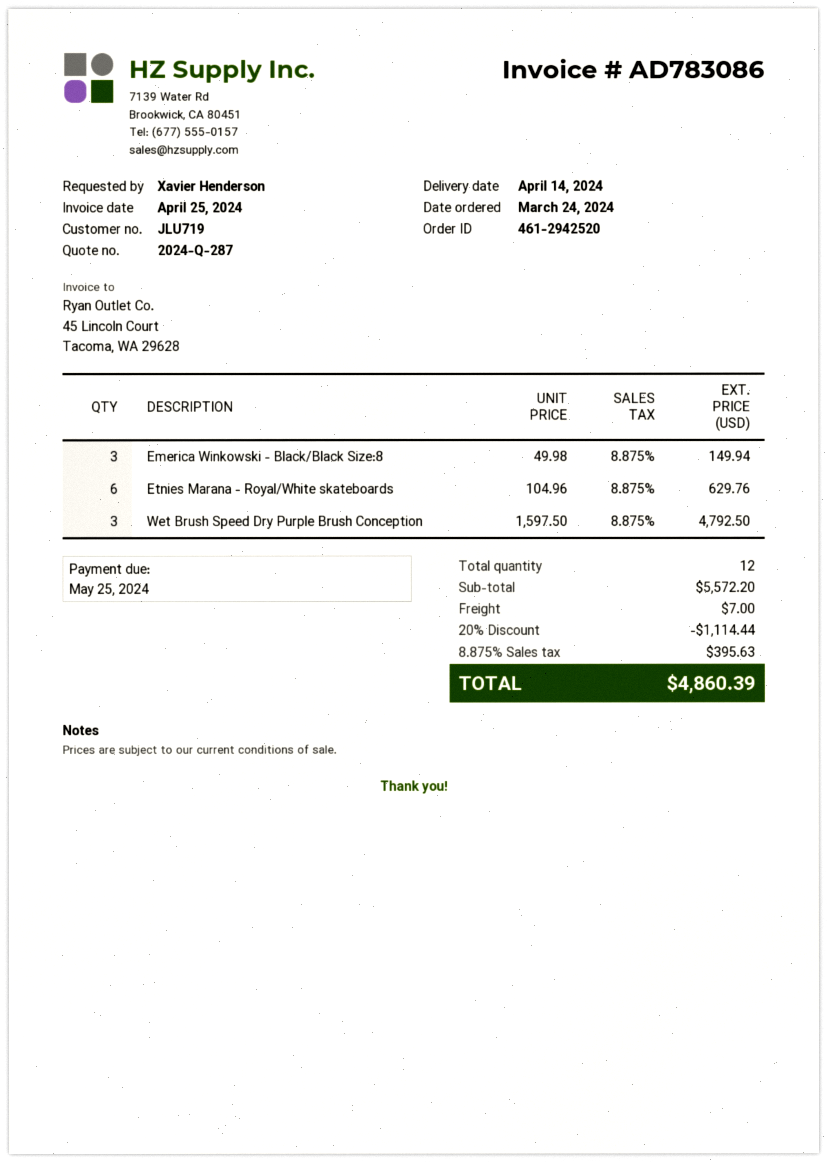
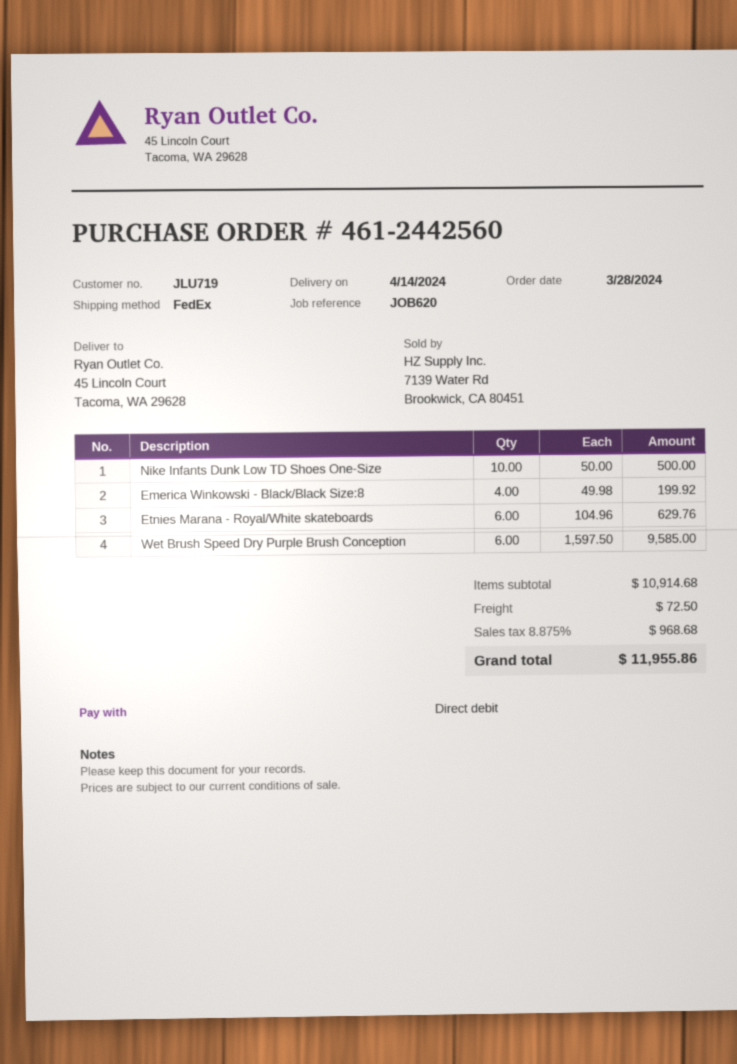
order number: 461-2942520 -> 461-2442560
order date: 2024-03-24 -> 2024-03-28
Emerica Winkowski - Black/Black Size:8: 3 x 49.98 = 149.94 -> 4 x 49.98 = 199.92
Wet Brush Speed Dry Purple Brush Conception: 3 x 1597.50 = 4792.50 -> 6 x 1597.50 = 9585.00
Nike Infants Dunk Low TD Shoes One-Size: none -> 10 x 50.00 = 500.00
subtotal: 5572.20 -> 10914.68
discount: 20% = 1114.44 -> none
shipping: 7.00 -> 72.50
tax: 8.875% = 395.63 -> 8.875% = 968.68
total: 4860.39 -> 11955.86

